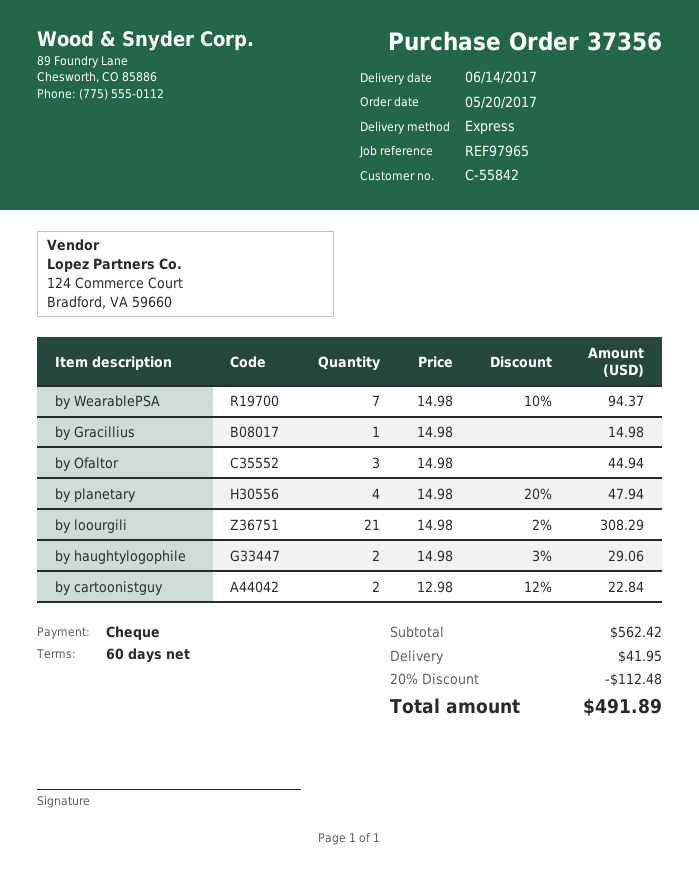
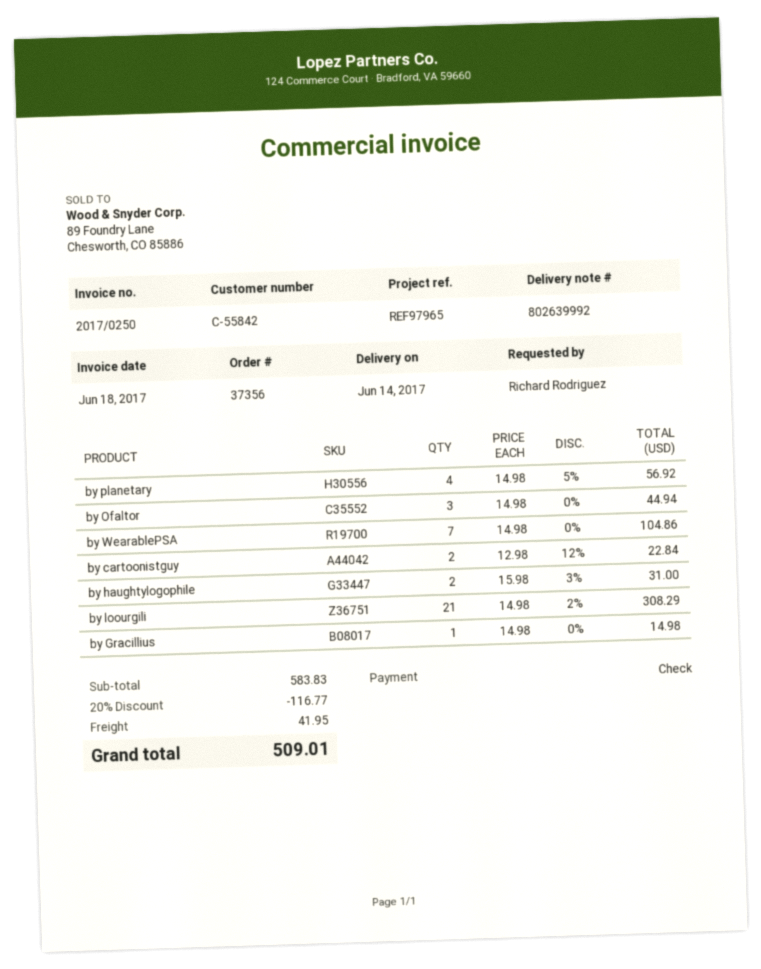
by WearablePSA: 7 x 14.98 - 10% = 94.37 -> 7 x 14.98 = 104.86
by planetary: 4 x 14.98 - 20% = 47.94 -> 4 x 14.98 - 5% = 56.92
by haughtylogophile: 2 x 14.98 - 3% = 29.06 -> 2 x 15.98 - 3% = 31.00
subtotal: 562.42 -> 583.83
discount: 20% = 112.48 -> 20% = 116.77
total: 491.89 -> 509.01

